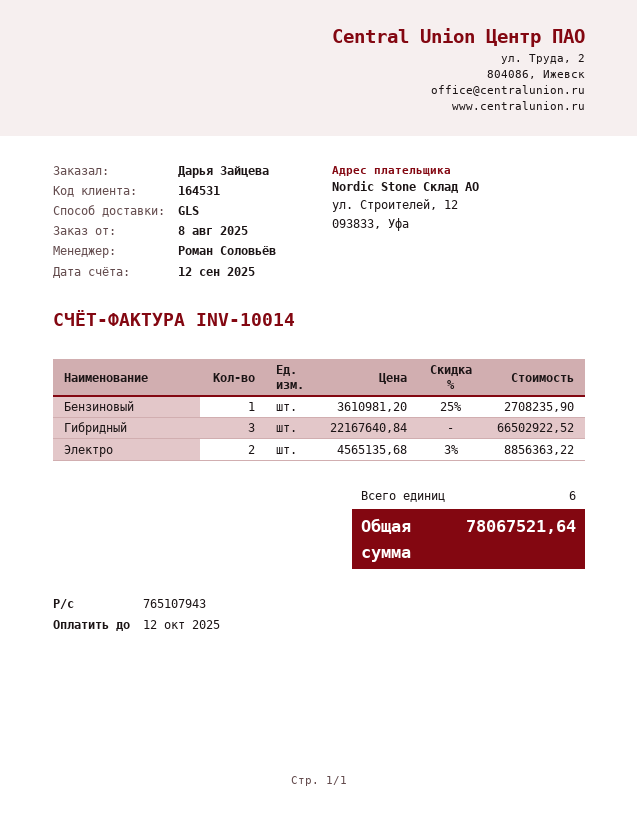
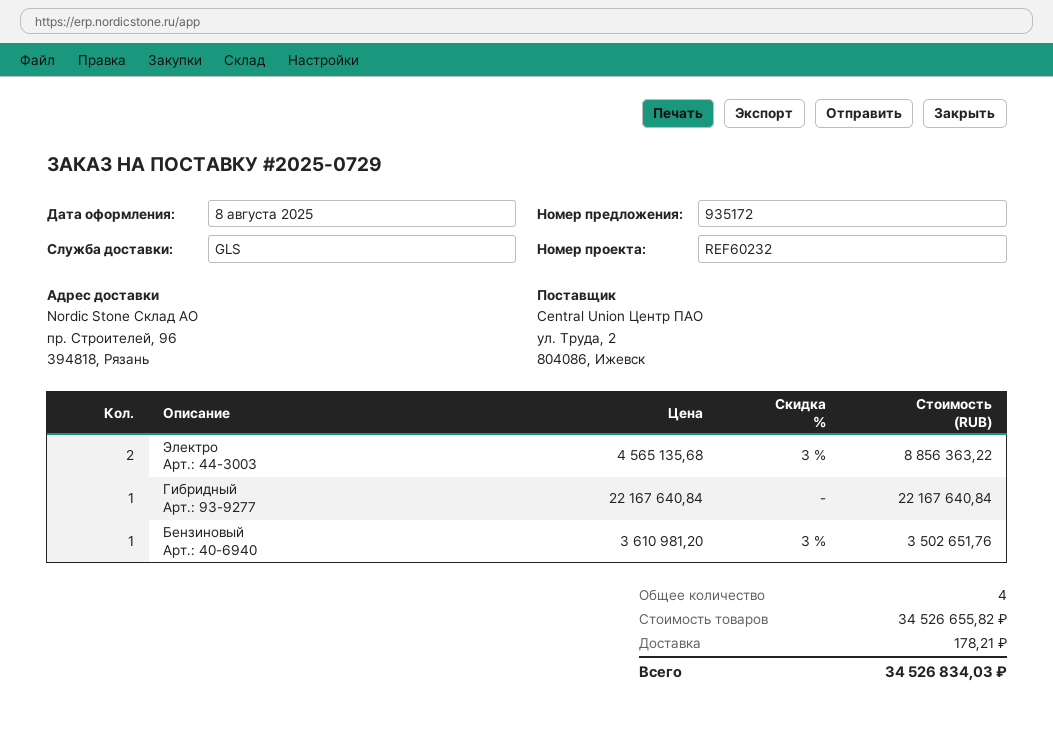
Бензиновый: 1 x 3610981.20 - 25% = 2708235.90 -> 1 x 3610981.20 - 3% = 3502651.76
Гибридный: 3 x 22167640.84 = 66502922.52 -> 1 x 22167640.84 = 22167640.84
total quantity: 6 -> 4
shipping: none -> 178.21
total: 78067521.64 -> 34526834.03

